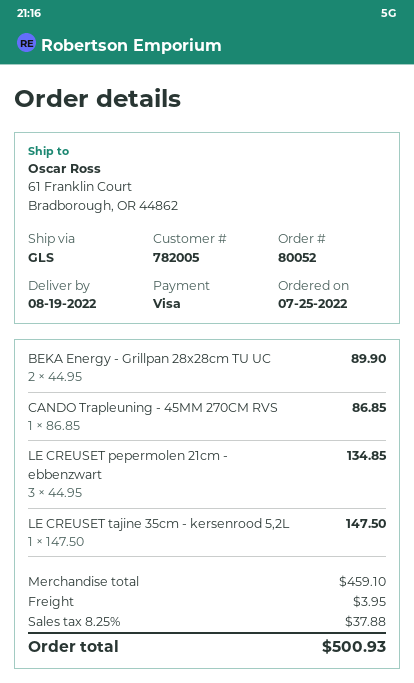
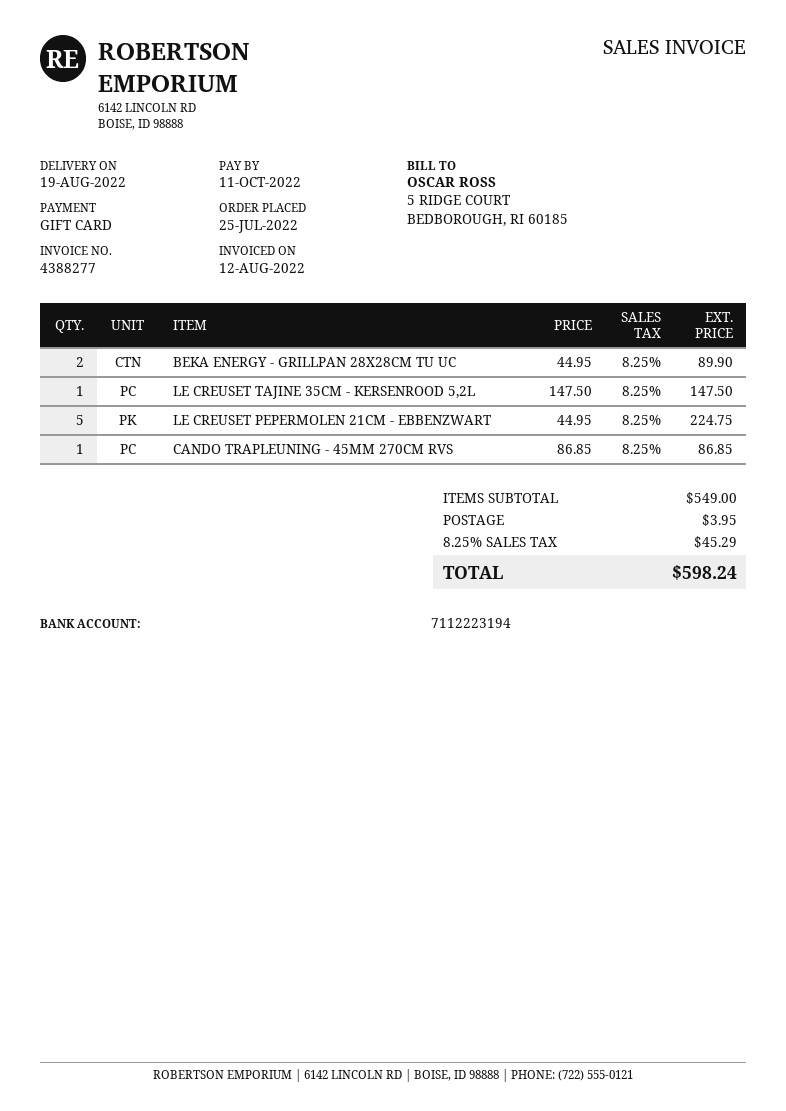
payment method: Visa -> gift card
LE CREUSET pepermolen 21cm - ebbenzwart: 3 x 44.95 = 134.85 -> 5 x 44.95 = 224.75
subtotal: 459.10 -> 549.00
tax: 8.25% = 37.88 -> 8.25% = 45.29
total: 500.93 -> 598.24

